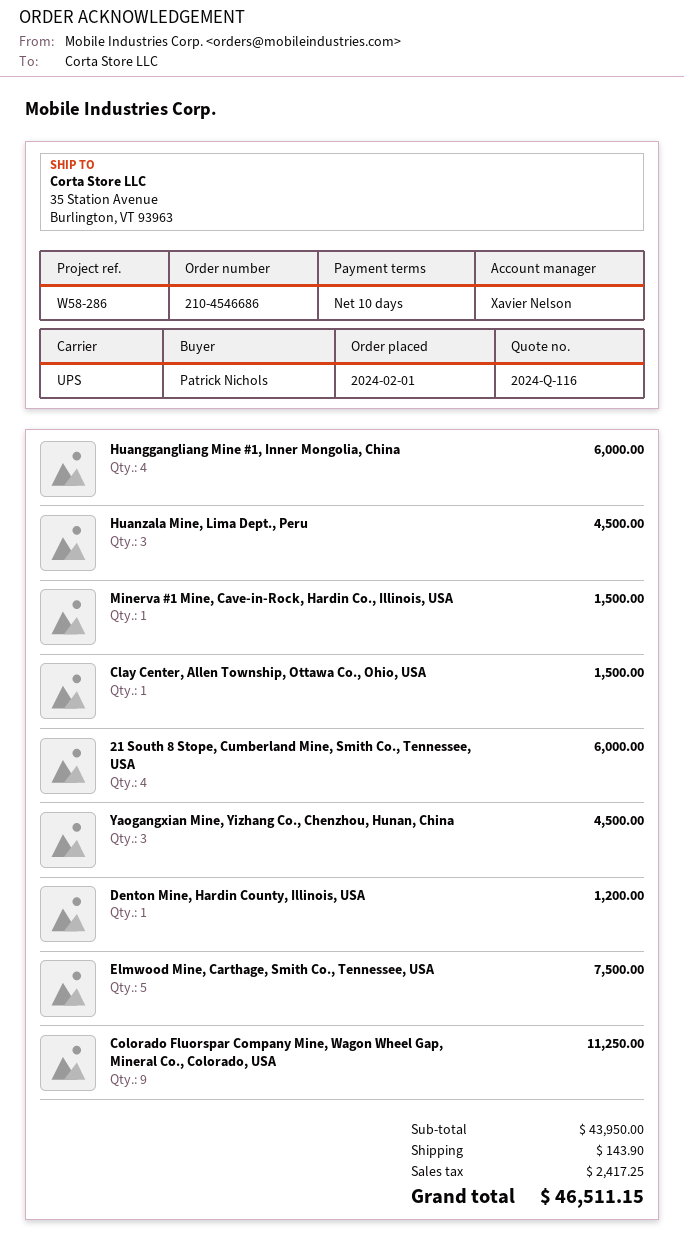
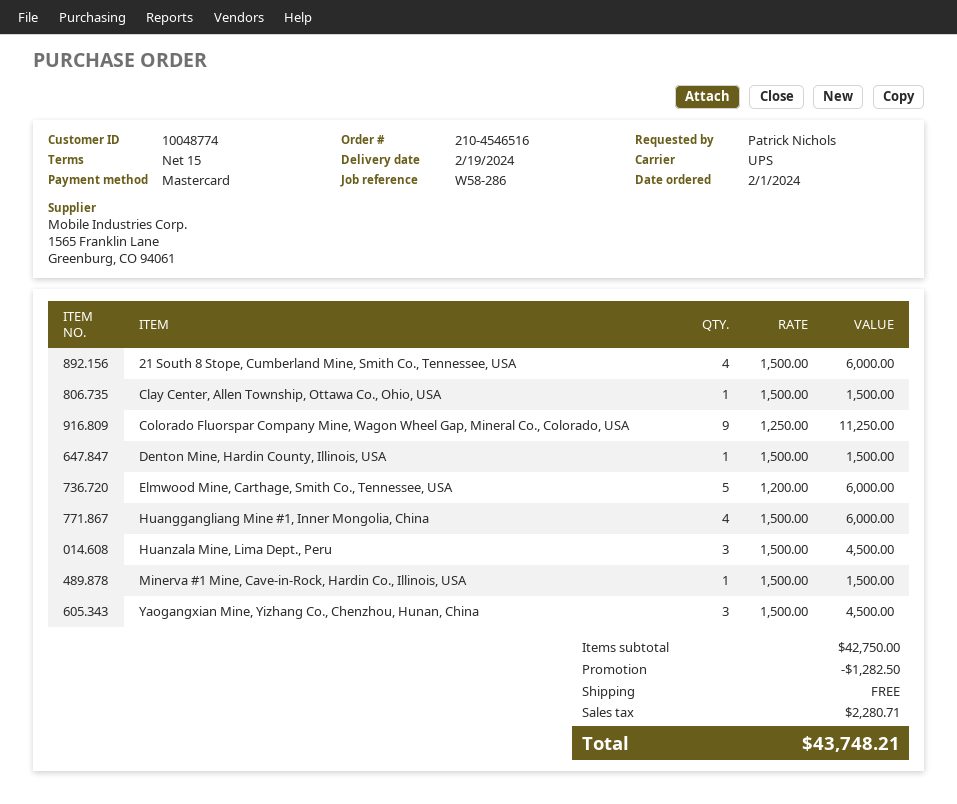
order number: 210-4546686 -> 210-4546516
payment terms: 10 days -> 15 days
Denton Mine, Hardin County, Illinois, USA: 1 for 1200.00 -> 1 for 1500.00
Elmwood Mine, Carthage, Smith Co., Tennessee, USA: 5 for 7500.00 -> 5 for 6000.00
subtotal: 43950.00 -> 42750.00
discount: none -> 1282.50
shipping: 143.90 -> 0.00
tax: 2417.25 -> 2280.71
total: 46511.15 -> 43748.21

